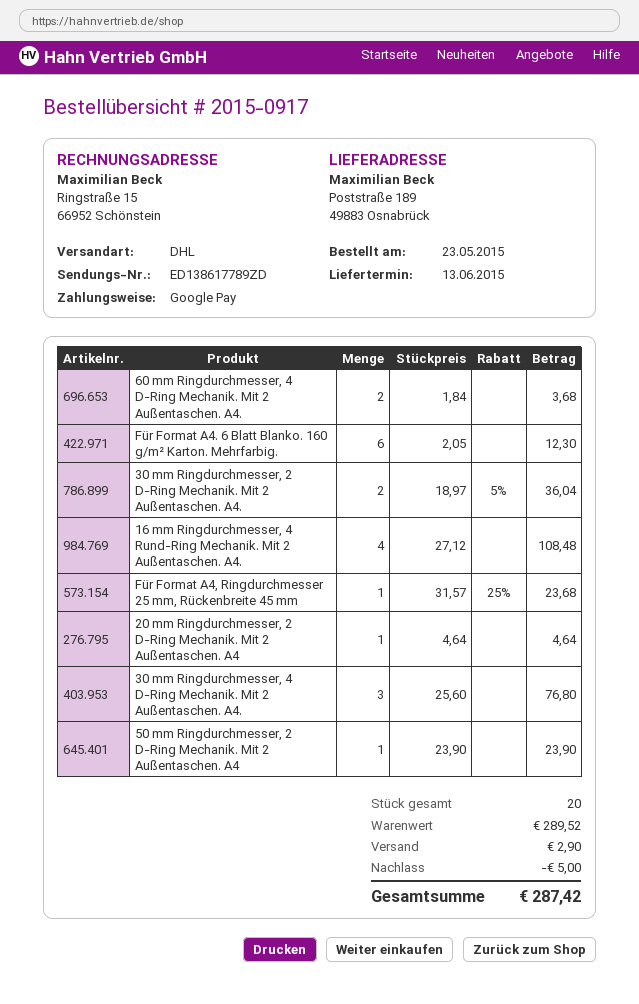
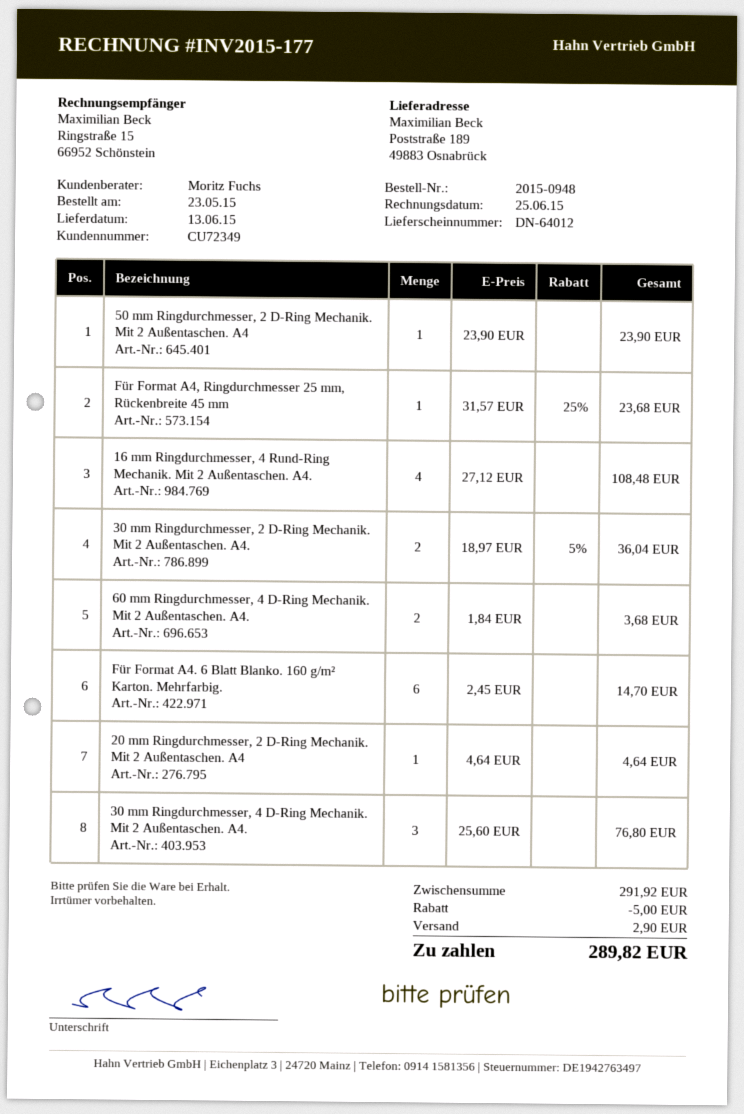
order number: 2015-0917 -> 2015-0948
Für Format A4. 6 Blatt Blanko. 160 g/m² Karton. Mehrfarbig.: 6 x 2.05 = 12.30 -> 6 x 2.45 = 14.70
subtotal: 289.52 -> 291.92
total: 287.42 -> 289.82

